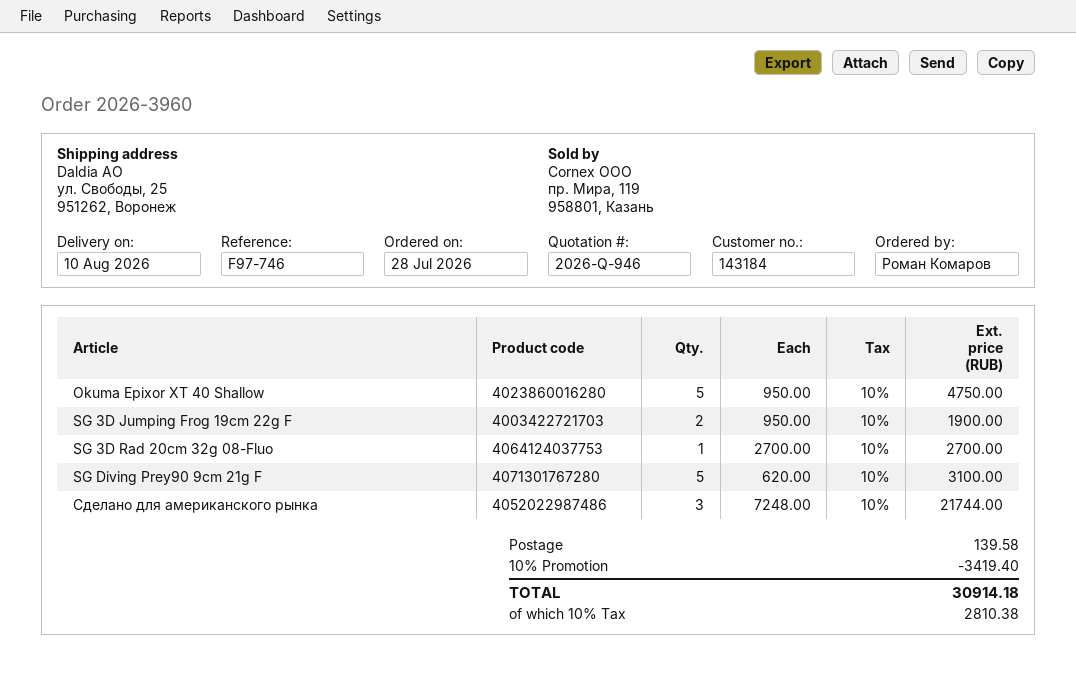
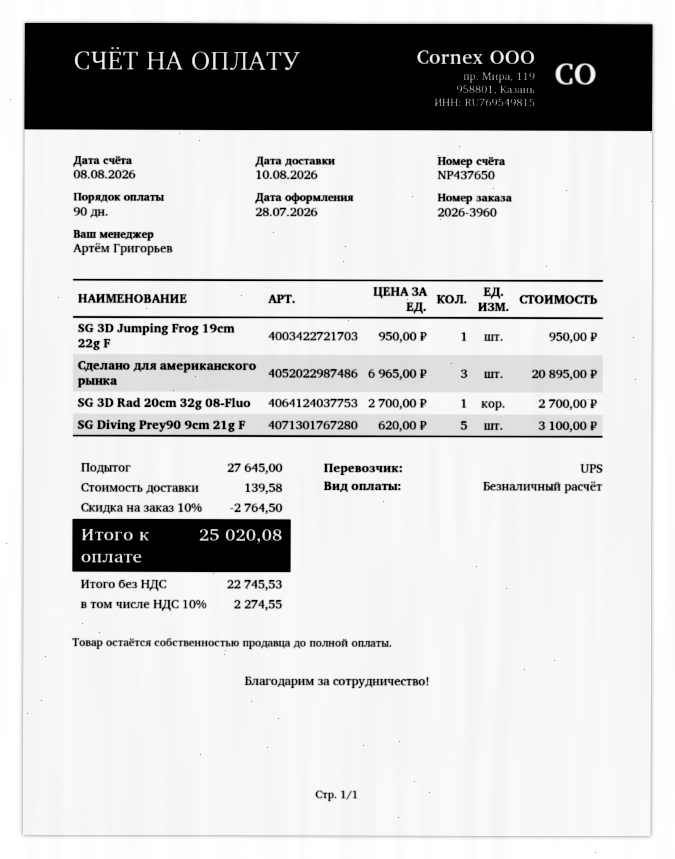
Okuma Epixor XT 40 Shallow: 5 x 950.00 = 4750.00 -> none
SG 3D Jumping Frog 19cm 22g F: 2 x 950.00 = 1900.00 -> 1 x 950.00 = 950.00
Сделано для американского рынка: 3 x 7248.00 = 21744.00 -> 3 x 6965.00 = 20895.00
discount: 10% = 3419.40 -> 10% = 2764.50
tax: 10% = 2810.38 -> 10% = 2274.55
total: 30914.18 -> 25020.08

